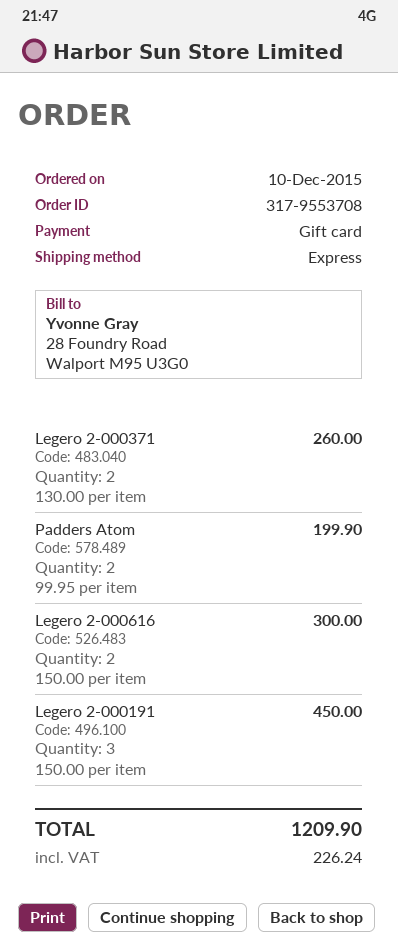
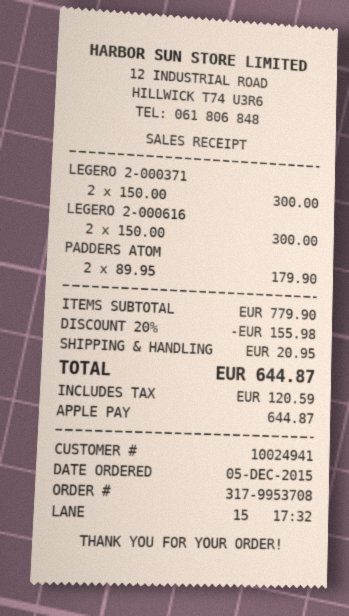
order number: 317-9553708 -> 317-9953708
order date: 2015-12-10 -> 2015-12-05
payment method: gift card -> Apple Pay
Legero 2-000371: 2 x 130.00 = 260.00 -> 2 x 150.00 = 300.00
Padders Atom: 2 x 99.95 = 199.90 -> 2 x 89.95 = 179.90
Legero 2-000191: 3 x 150.00 = 450.00 -> none
discount: none -> 20% = 155.98
shipping: none -> 20.95
tax: 226.24 -> 120.59
total: 1209.90 -> 644.87

